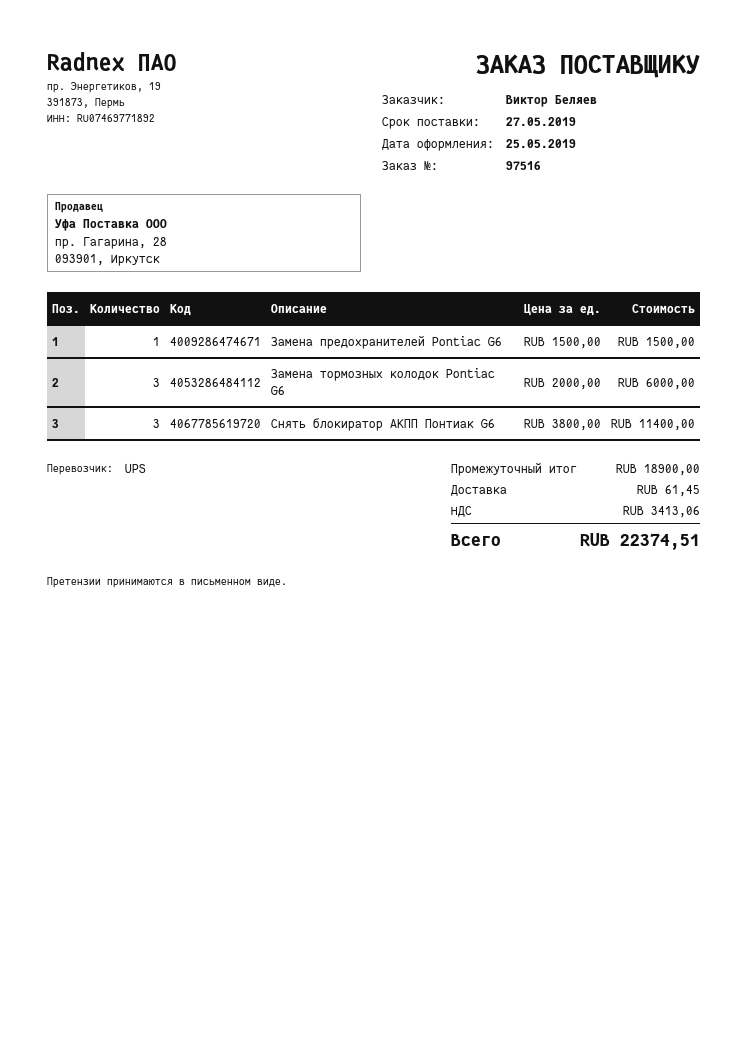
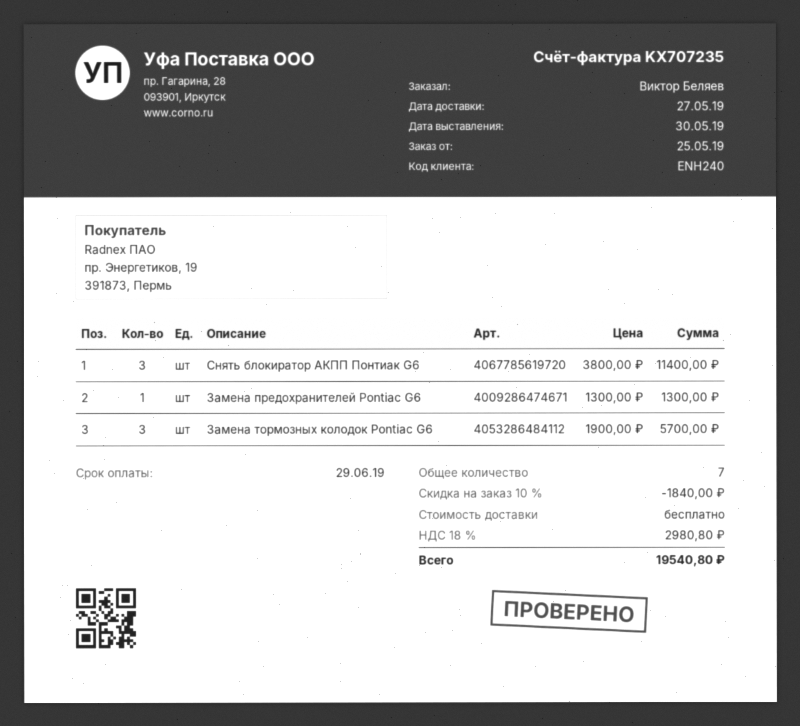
Замена предохранителей Pontiac G6: 1 x 1500.00 = 1500.00 -> 1 x 1300.00 = 1300.00
Замена тормозных колодок Pontiac G6: 3 x 2000.00 = 6000.00 -> 3 x 1900.00 = 5700.00
discount: none -> 10% = 1840.00
shipping: 61.45 -> 0.00
tax: 3413.06 -> 2980.80
total: 22374.51 -> 19540.80

